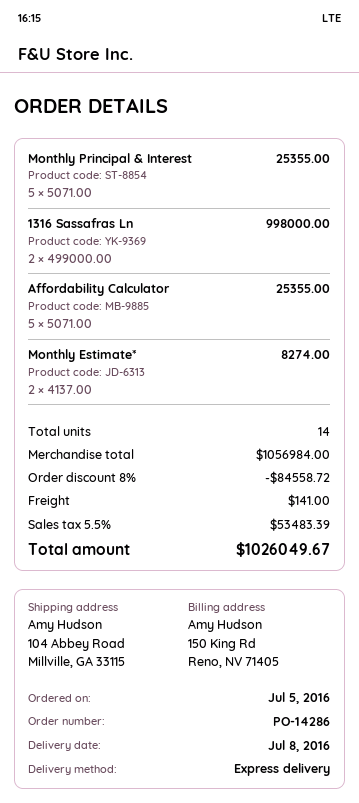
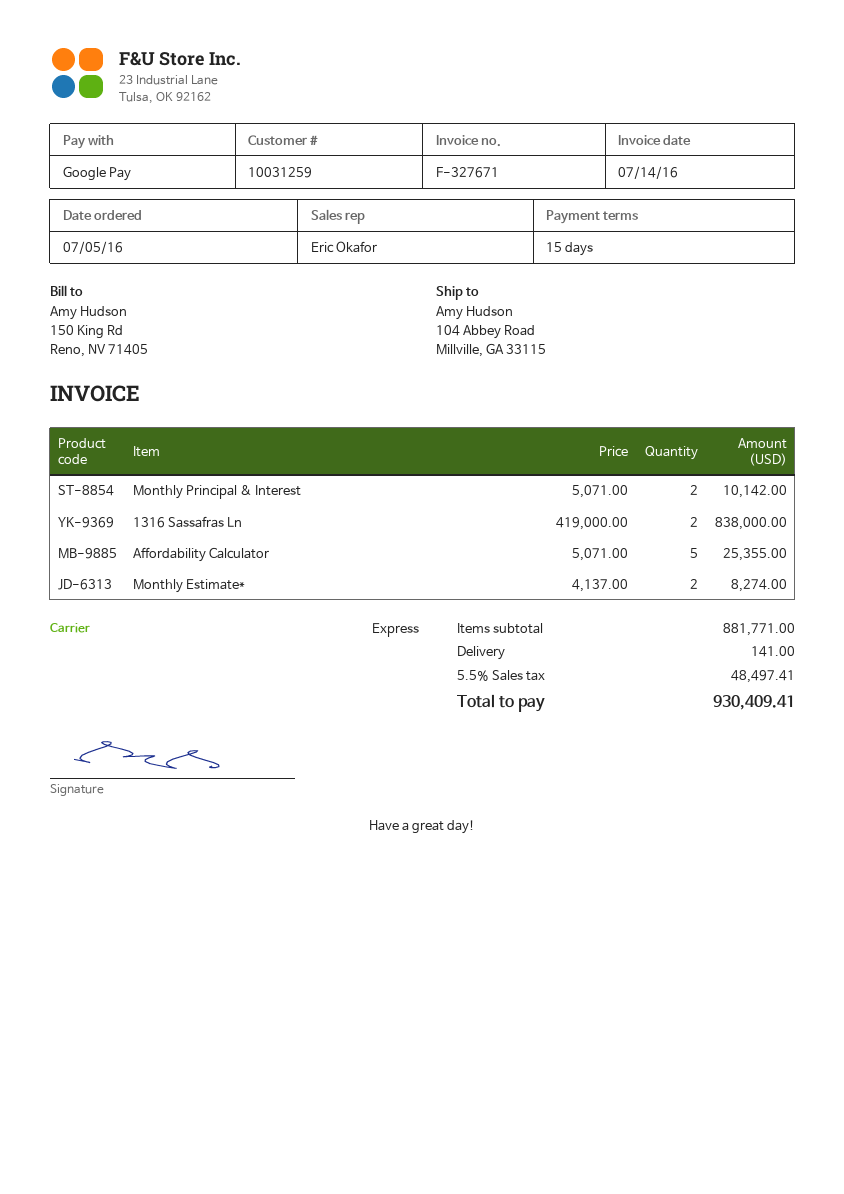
Monthly Principal & Interest: 5 x 5071.00 = 25355.00 -> 2 x 5071.00 = 10142.00
1316 Sassafras Ln: 2 x 499000.00 = 998000.00 -> 2 x 419000.00 = 838000.00
subtotal: 1056984.00 -> 881771.00
discount: 8% = 84558.72 -> none
tax: 5.5% = 53483.39 -> 5.5% = 48497.41
total: 1026049.67 -> 930409.41

